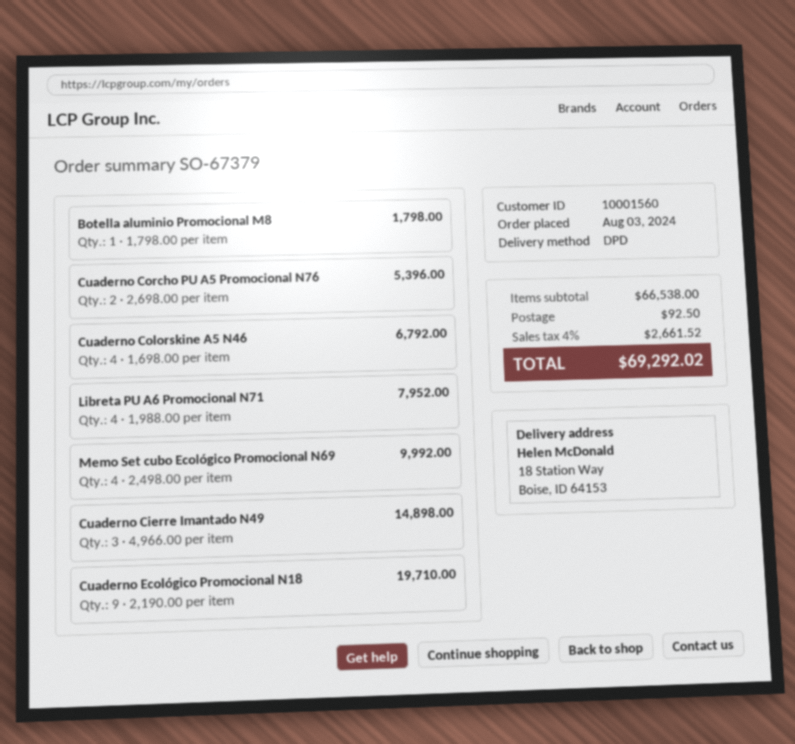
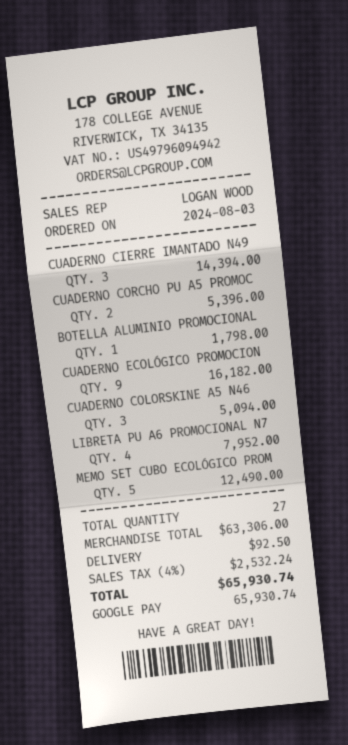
Cuaderno Colorskine A5 N46: 4 for 6792.00 -> 3 for 5094.00
Memo Set cubo Ecológico Promocional N69: 4 for 9992.00 -> 5 for 12490.00
Cuaderno Cierre Imantado N49: 3 for 14898.00 -> 3 for 14394.00
Cuaderno Ecológico Promocional N18: 9 for 19710.00 -> 9 for 16182.00
subtotal: 66538.00 -> 63306.00
tax: 4% = 2661.52 -> 4% = 2532.24
total: 69292.02 -> 65930.74

